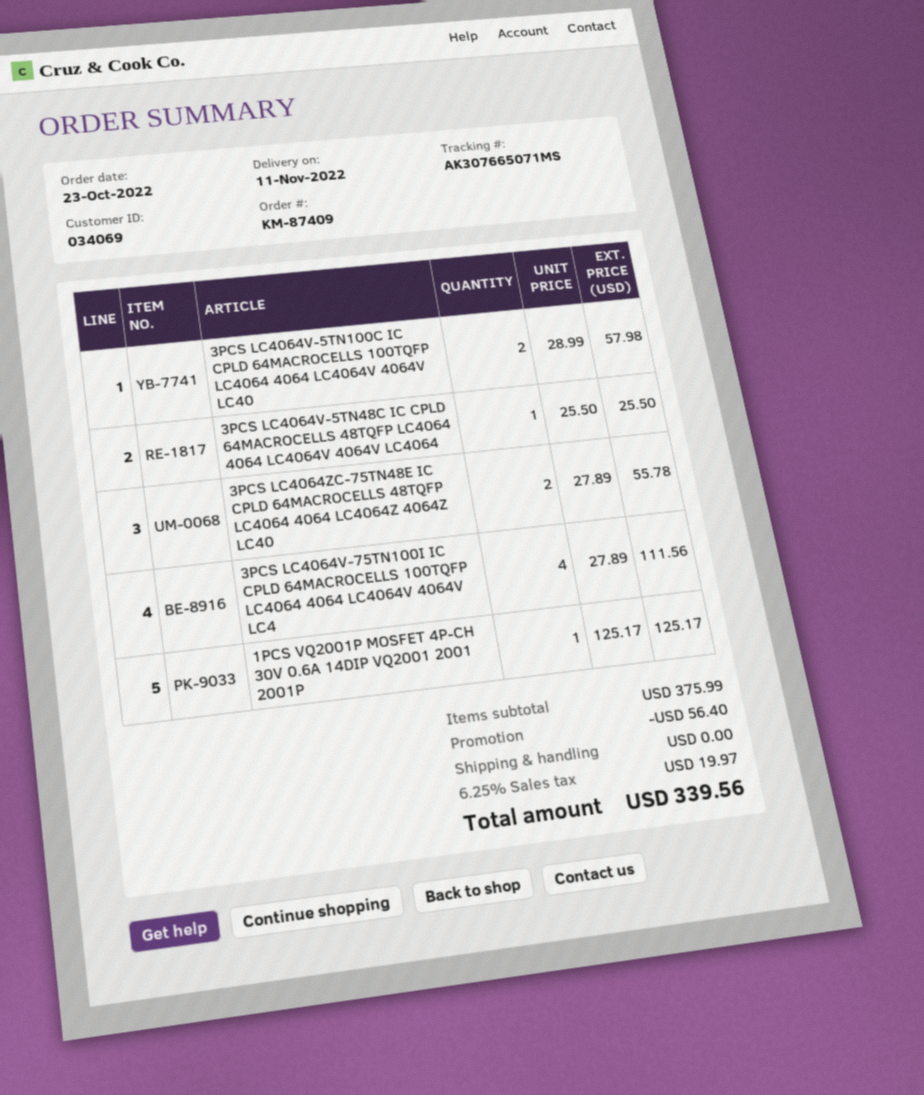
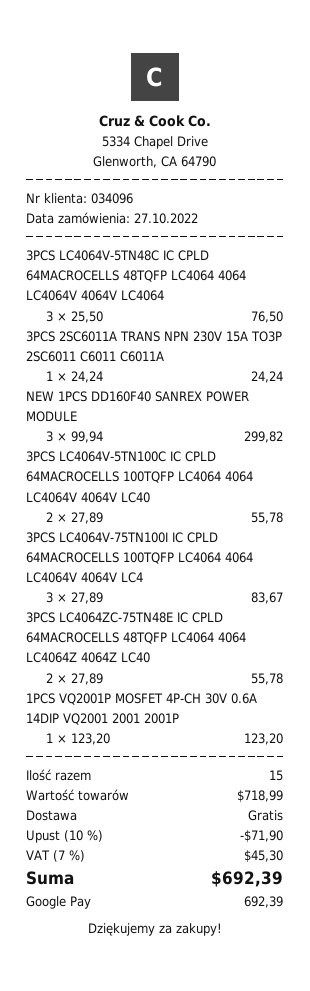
order date: 2022-10-23 -> 2022-10-27
customer number: 034069 -> 034096
3PCS LC4064V-5TN100C IC CPLD 64MACROCELLS 100TQFP LC4064 4064 LC4064V 4064V LC40: 2 x 28.99 = 57.98 -> 2 x 27.89 = 55.78
3PCS LC4064V-5TN48C IC CPLD 64MACROCELLS 48TQFP LC4064 4064 LC4064V 4064V LC4064: 1 x 25.50 = 25.50 -> 3 x 25.50 = 76.50
3PCS LC4064V-75TN100I IC CPLD 64MACROCELLS 100TQFP LC4064 4064 LC4064V 4064V LC4: 4 x 27.89 = 111.56 -> 3 x 27.89 = 83.67
1PCS VQ2001P MOSFET 4P-CH 30V 0.6A 14DIP VQ2001 2001 2001P: 1 x 125.17 = 125.17 -> 1 x 123.20 = 123.20
3PCS 2SC6011A TRANS NPN 230V 15A TO3P 2SC6011 C6011 C6011A: none -> 1 x 24.24 = 24.24
NEW 1PCS DD160F40 SANREX POWER MODULE: none -> 3 x 99.94 = 299.82
subtotal: 375.99 -> 718.99
discount: 56.40 -> 71.90
tax: 6.25% = 19.97 -> 7% = 45.30
total: 339.56 -> 692.39

